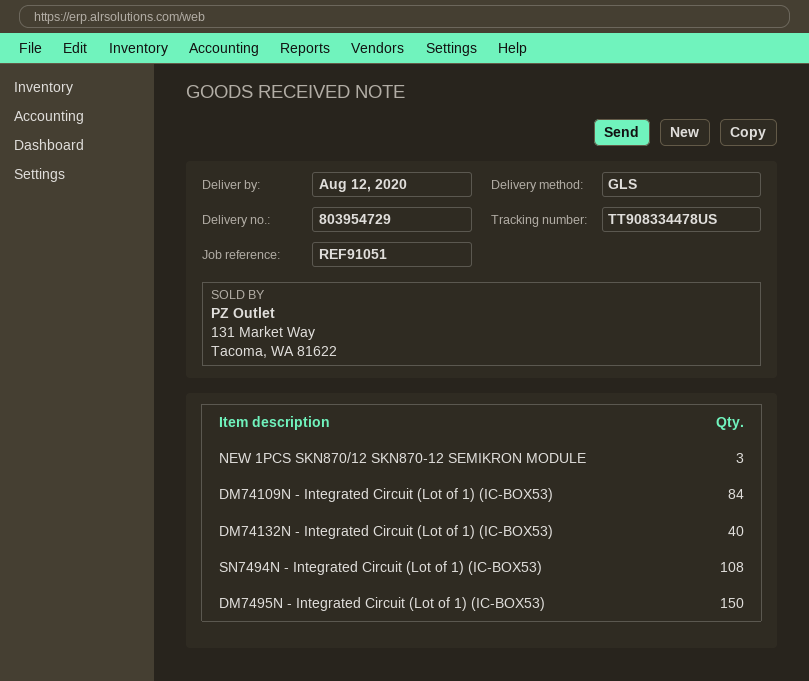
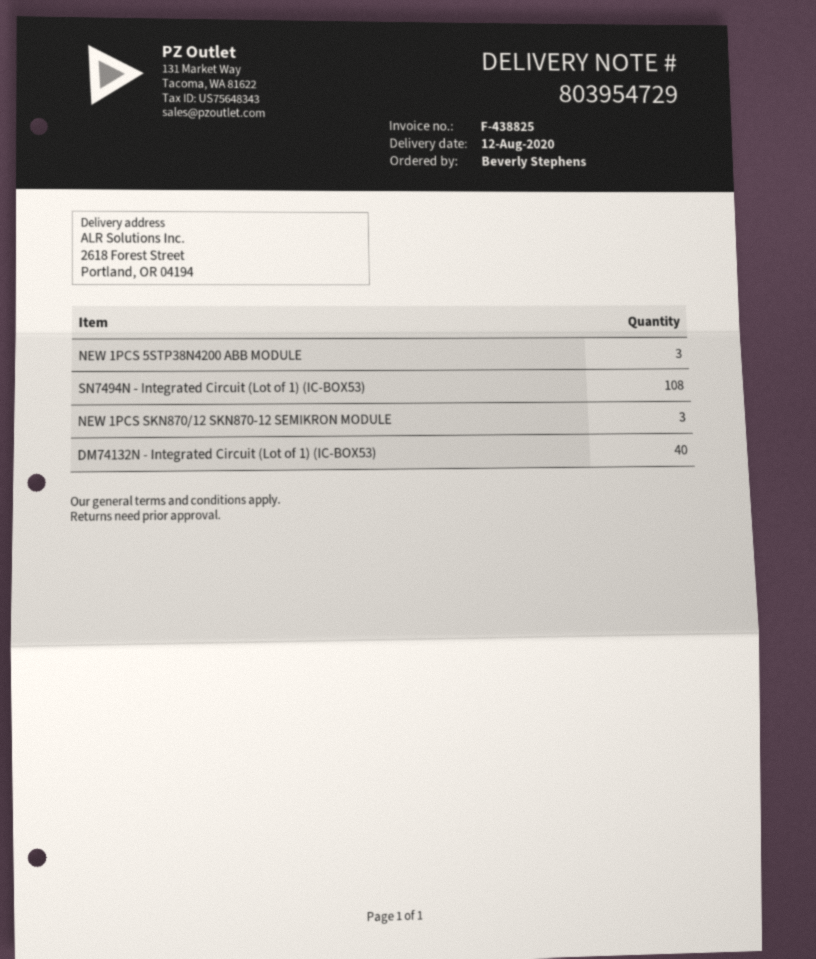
DM74109N - Integrated Circuit (Lot of 1) (IC-BOX53): 84 -> none
DM7495N - Integrated Circuit (Lot of 1) (IC-BOX53): 150 -> none
NEW 1PCS 5STP38N4200 ABB MODULE: none -> 3

